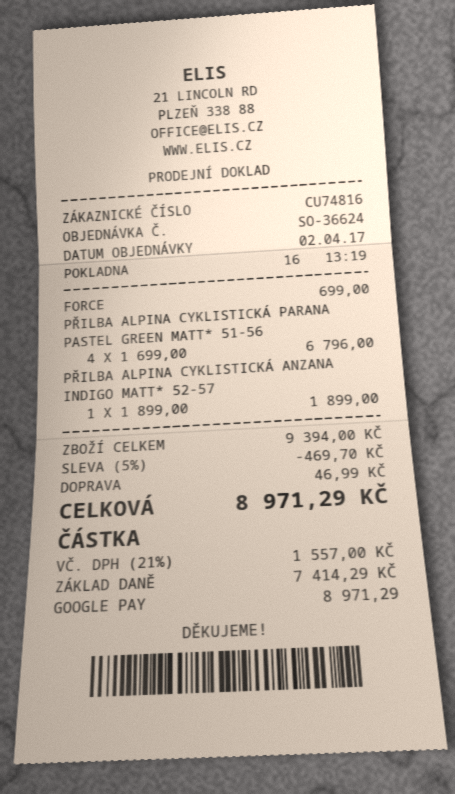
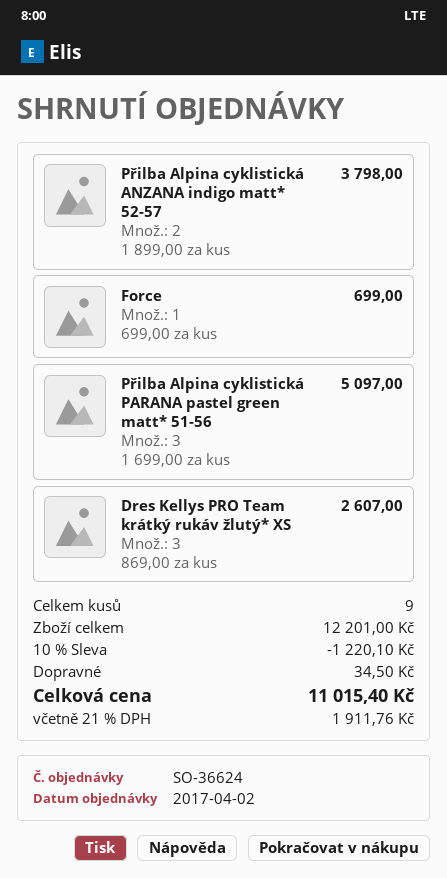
PŘILBA ALPINA CYKLISTICKÁ PARANA PASTEL GREEN MATT* 51-56: 4 x 1699.00 = 6796.00 -> 3 x 1699.00 = 5097.00
PŘILBA ALPINA CYKLISTICKÁ ANZANA INDIGO MATT* 52-57: 1 x 1899.00 = 1899.00 -> 2 x 1899.00 = 3798.00
Dres Kellys PRO Team krátký rukáv žlutý* XS: none -> 3 x 869.00 = 2607.00
subtotal: 9394.00 -> 12201.00
discount: 5% = 469.70 -> 10% = 1220.10
shipping: 46.99 -> 34.50
tax: 21% = 1557.00 -> 21% = 1911.76
total: 8971.29 -> 11015.40

